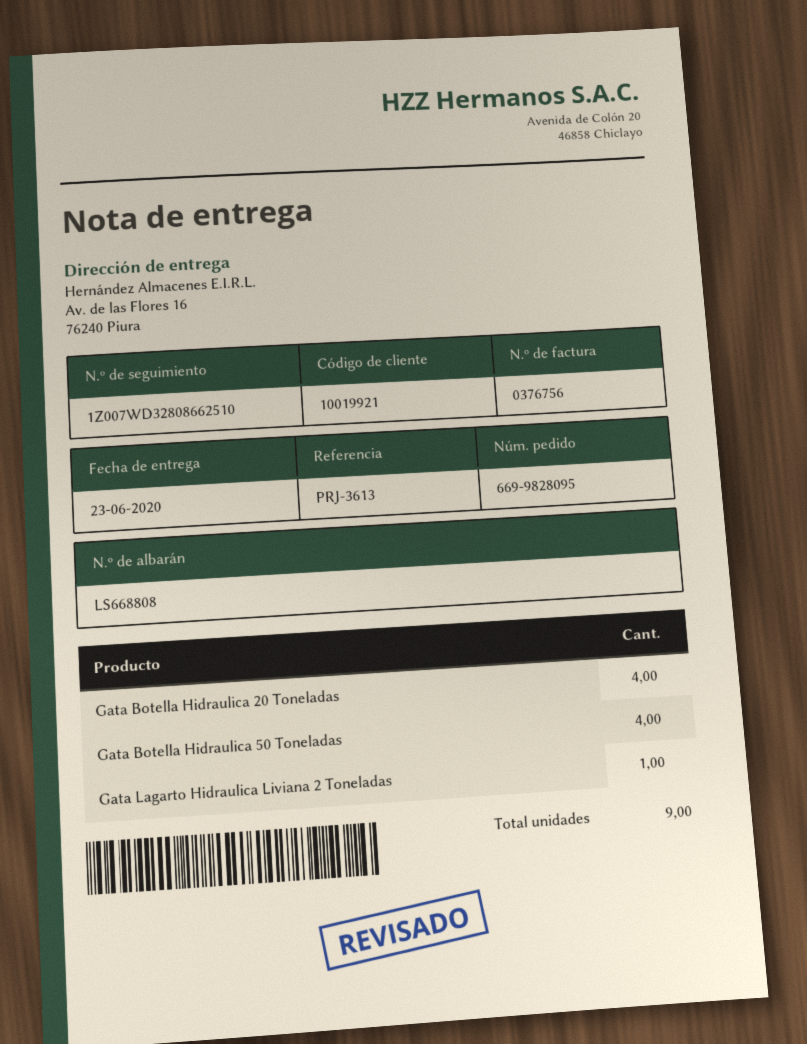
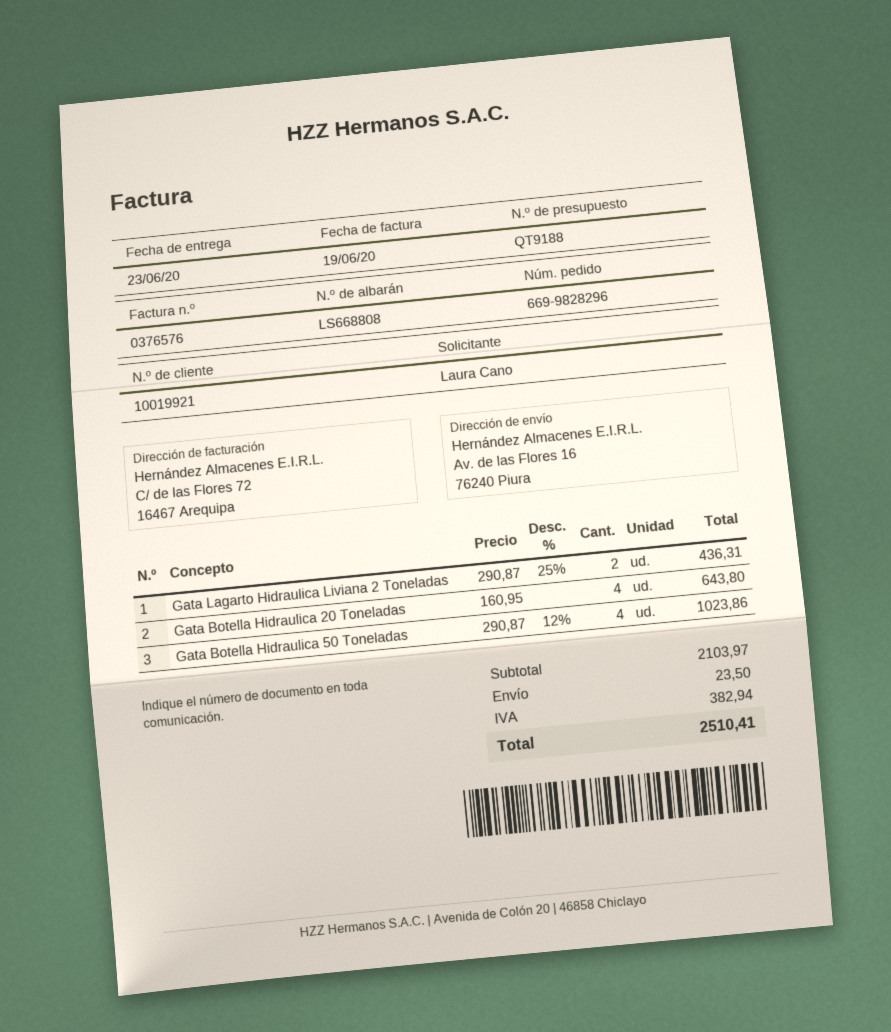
order number: 669-9828095 -> 669-9828296
invoice number: 0376756 -> 0376576
Gata Lagarto Hidraulica Liviana 2 Toneladas: 1 -> 2

